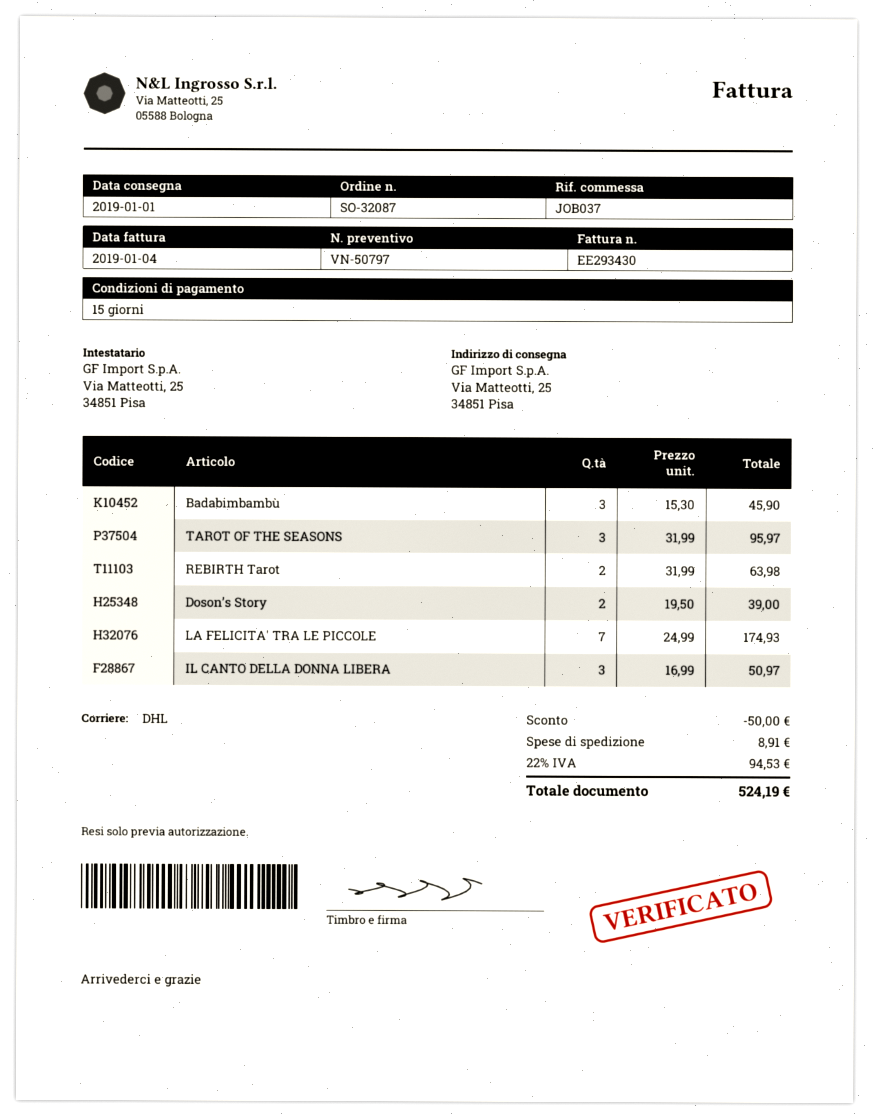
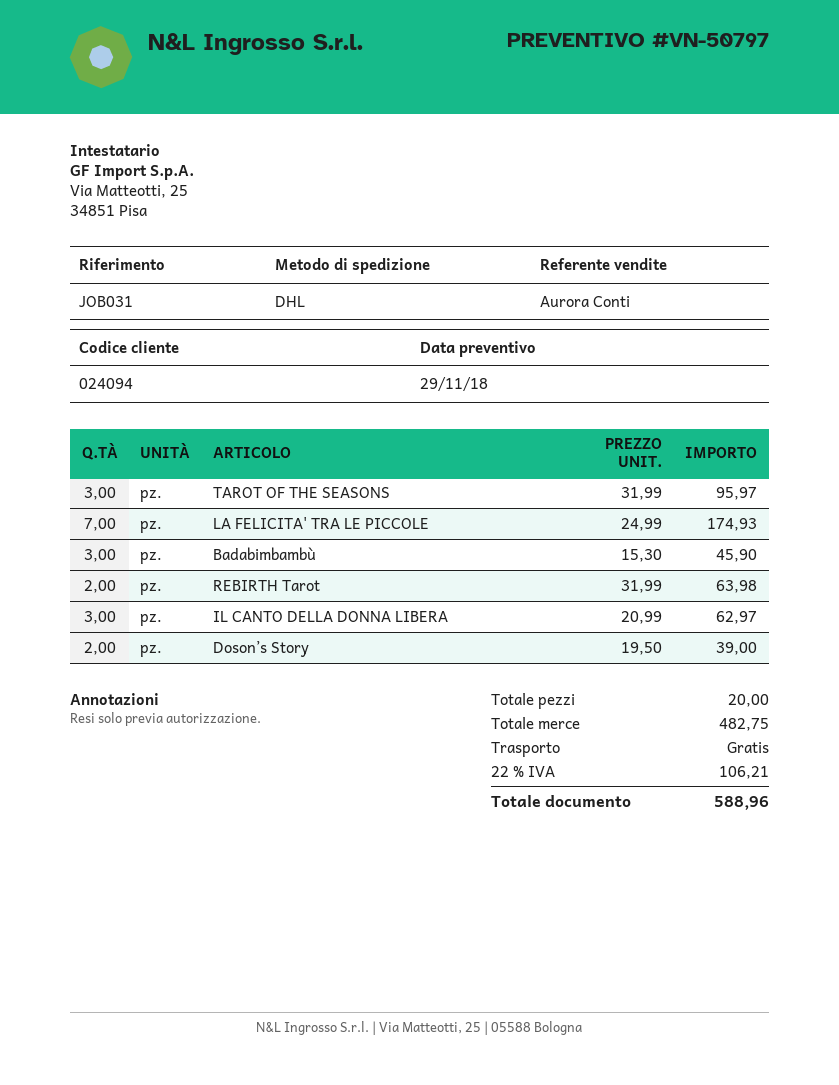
reference: JOB037 -> JOB031
IL CANTO DELLA DONNA LIBERA: 3 x 16.99 = 50.97 -> 3 x 20.99 = 62.97
discount: 50.00 -> none
shipping: 8.91 -> 0.00
tax: 22% = 94.53 -> 22% = 106.21
total: 524.19 -> 588.96

